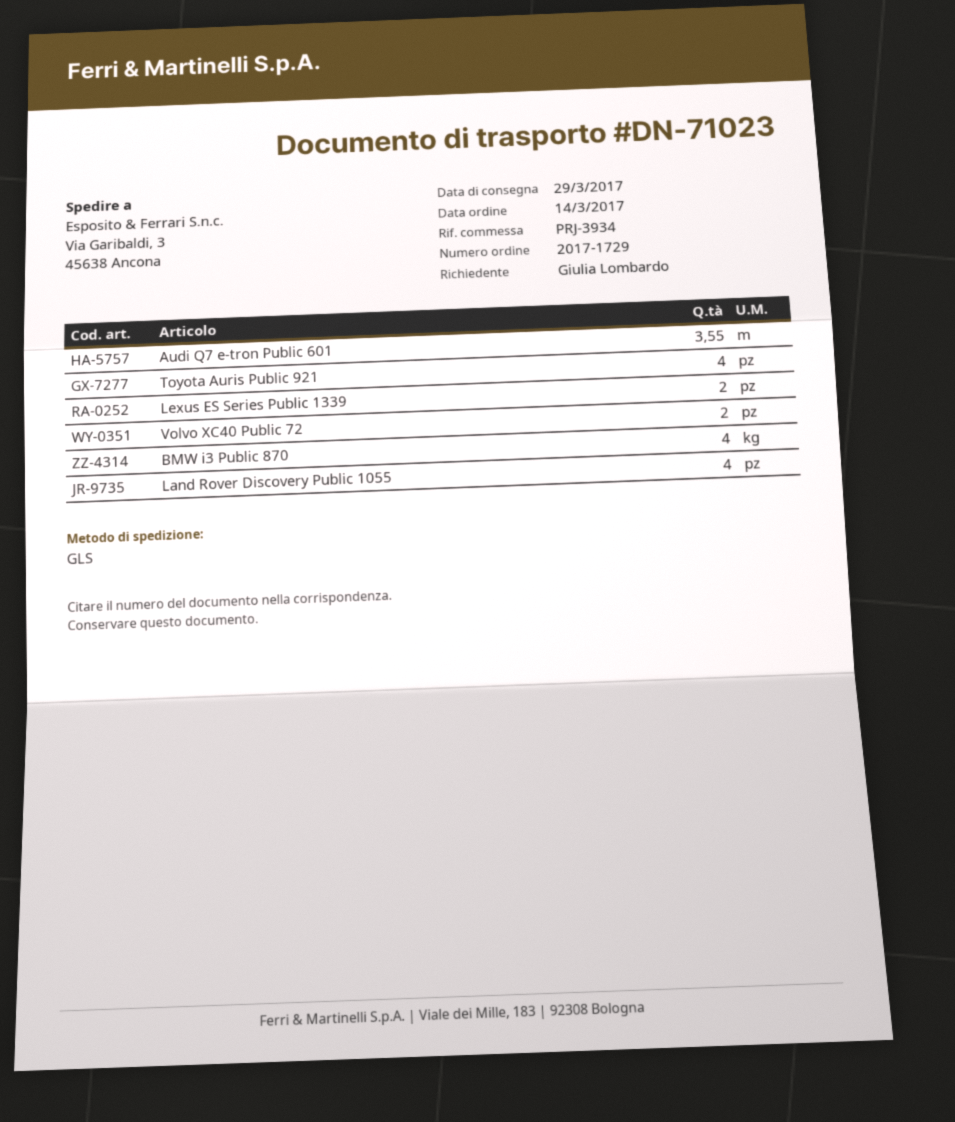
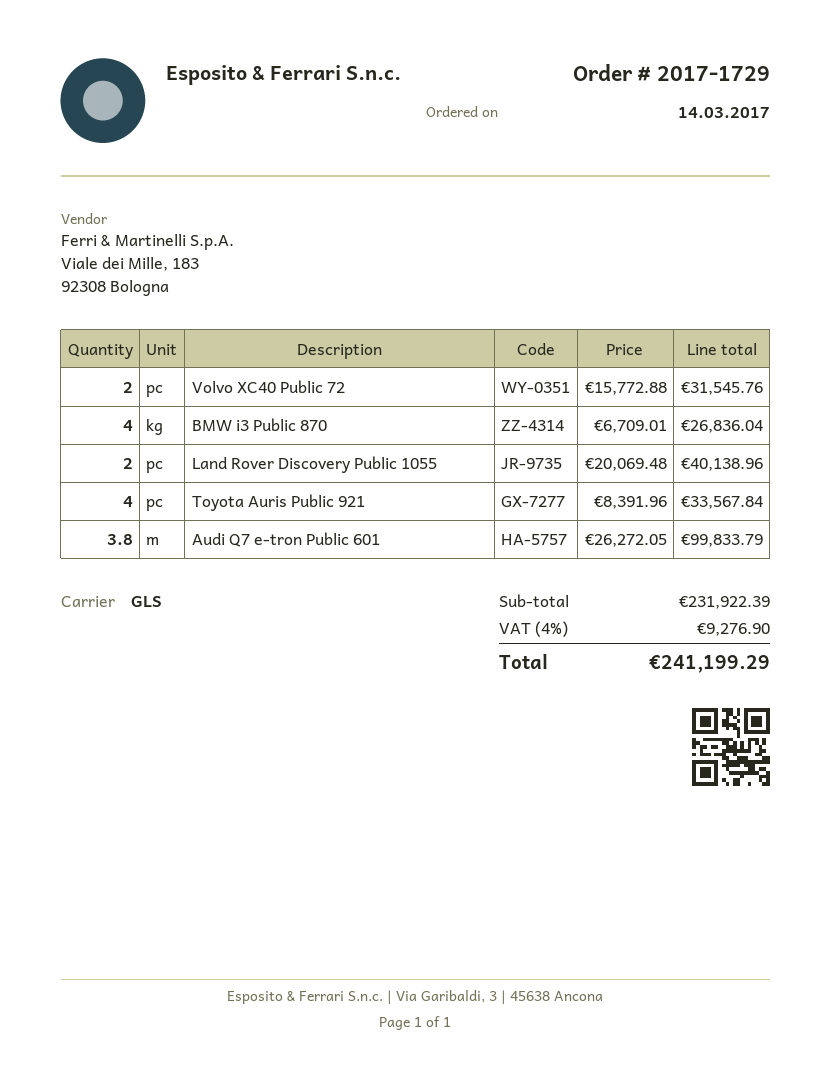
Audi Q7 e-tron Public 601: 3.55 -> 3.8
Lexus ES Series Public 1339: 2 -> none
Land Rover Discovery Public 1055: 4 -> 2

